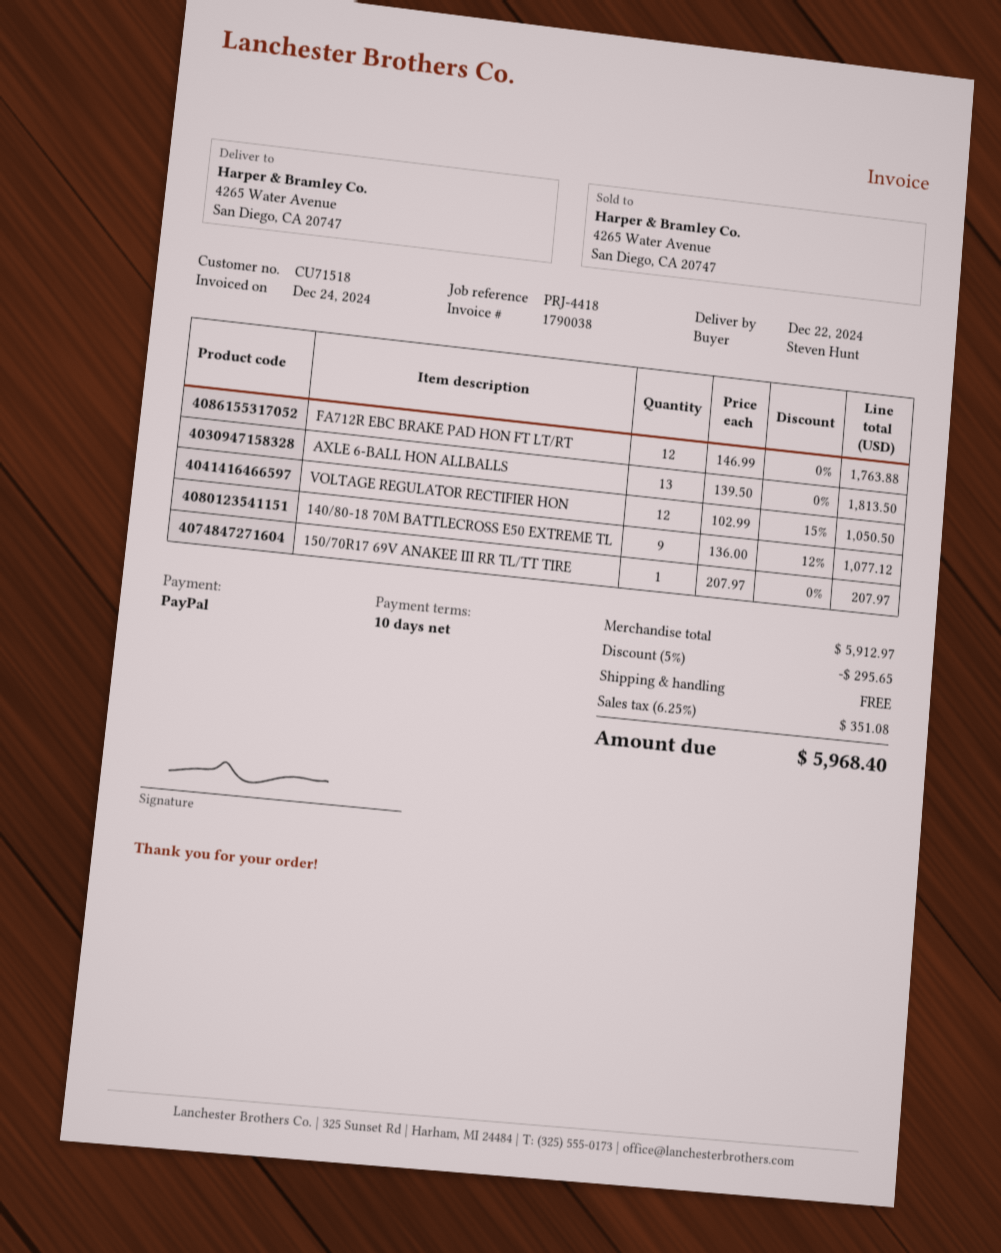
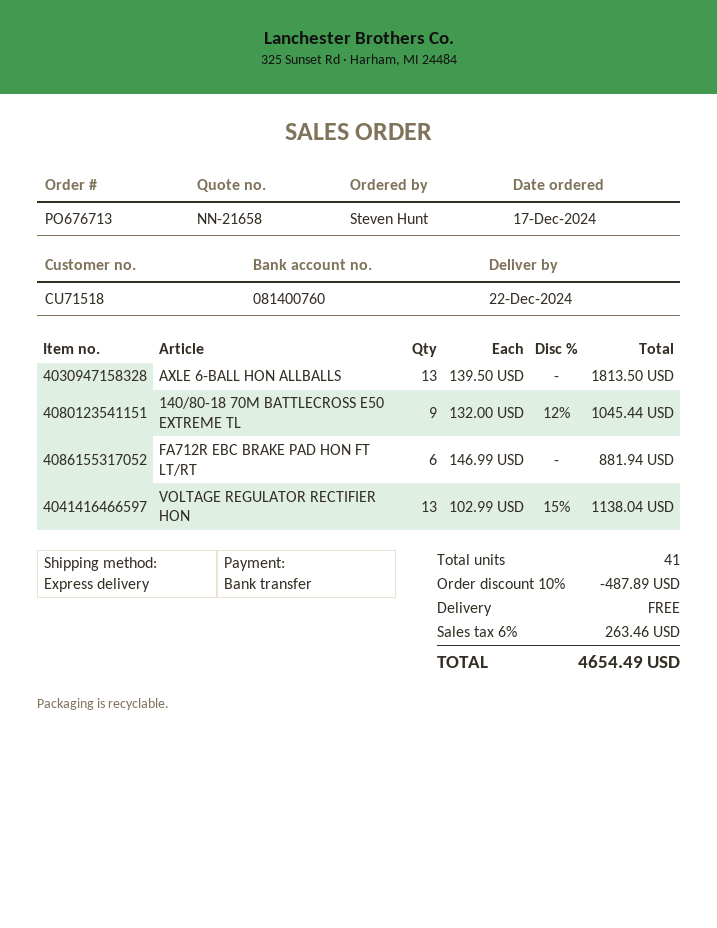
payment method: PayPal -> bank transfer
FA712R EBC BRAKE PAD HON FT LT/RT: 12 x 146.99 = 1763.88 -> 6 x 146.99 = 881.94
VOLTAGE REGULATOR RECTIFIER HON: 12 x 102.99 - 15% = 1050.50 -> 13 x 102.99 - 15% = 1138.04
140/80-18 70M BATTLECROSS E50 EXTREME TL: 9 x 136.00 - 12% = 1077.12 -> 9 x 132.00 - 12% = 1045.44
150/70R17 69V ANAKEE III RR TL/TT TIRE: 1 x 207.97 = 207.97 -> none
discount: 5% = 295.65 -> 10% = 487.89
tax: 6.25% = 351.08 -> 6% = 263.46
total: 5968.40 -> 4654.49

